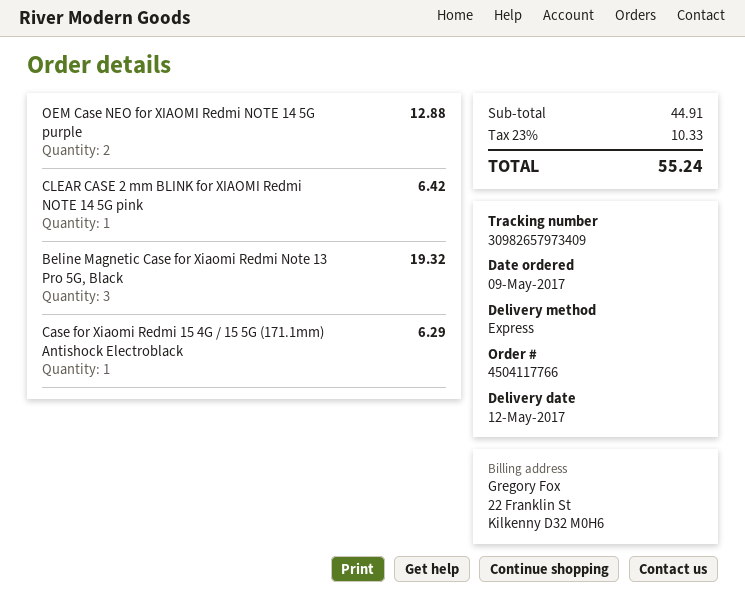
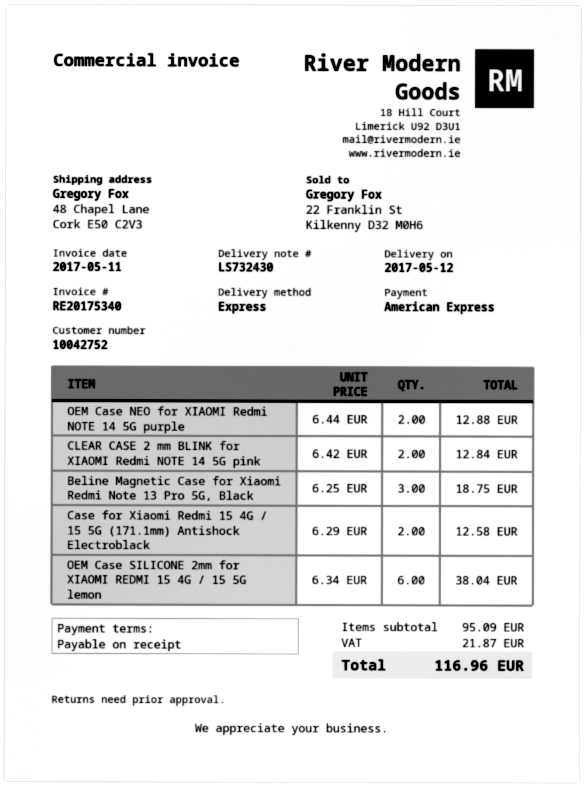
CLEAR CASE 2 mm BLINK for XIAOMI Redmi NOTE 14 5G pink: 1 for 6.42 -> 2 for 12.84
Beline Magnetic Case for Xiaomi Redmi Note 13 Pro 5G, Black: 3 for 19.32 -> 3 for 18.75
Case for Xiaomi Redmi 15 4G / 15 5G (171.1mm) Antishock Electroblack: 1 for 6.29 -> 2 for 12.58
OEM Case SILICONE 2mm for XIAOMI REDMI 15 4G / 15 5G lemon: none -> 6 for 38.04
subtotal: 44.91 -> 95.09
tax: 10.33 -> 21.87
total: 55.24 -> 116.96

